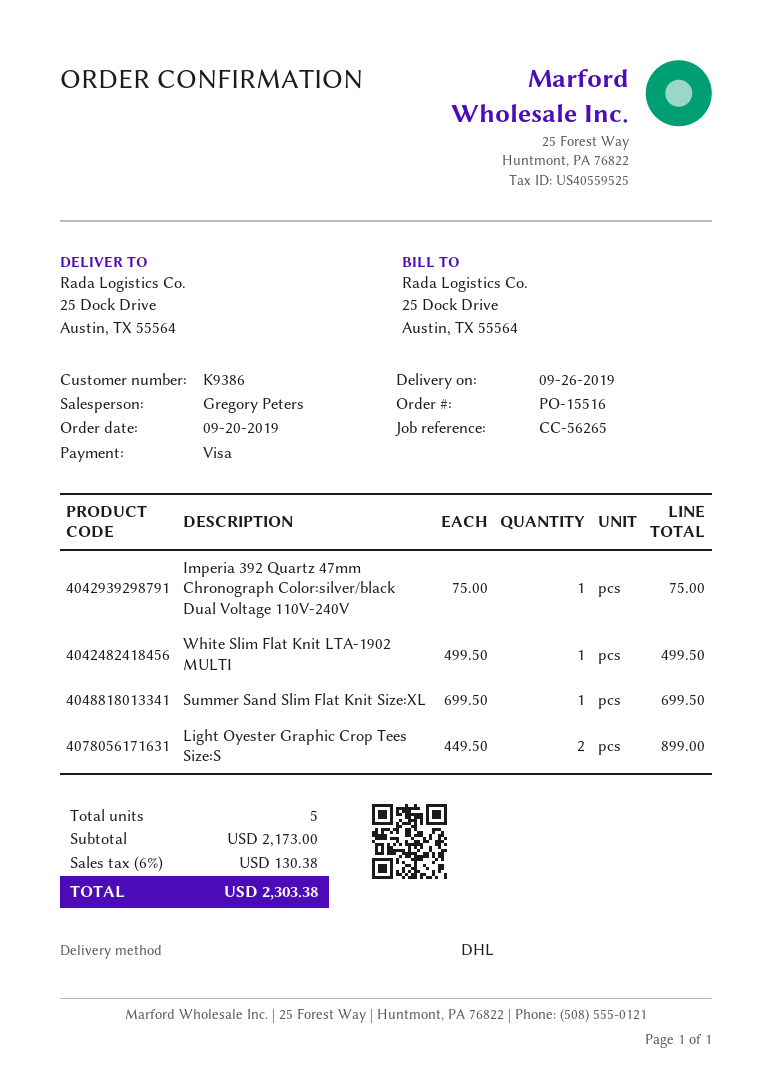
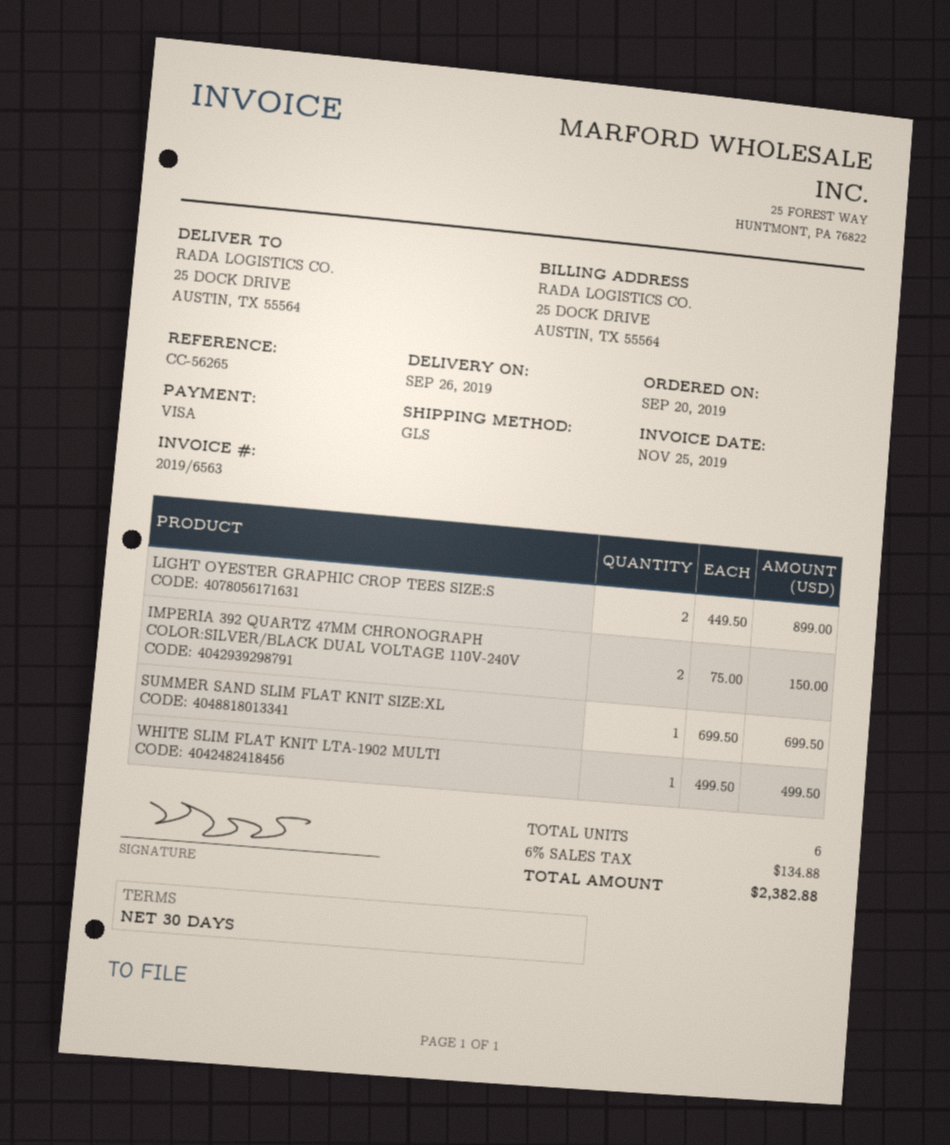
shipping method: DHL -> GLS
Imperia 392 Quartz 47mm Chronograph Color:silver/black Dual Voltage 110V-240V: 1 x 75.00 = 75.00 -> 2 x 75.00 = 150.00
total quantity: 5 -> 6
tax: 6% = 130.38 -> 6% = 134.88
total: 2303.38 -> 2382.88

